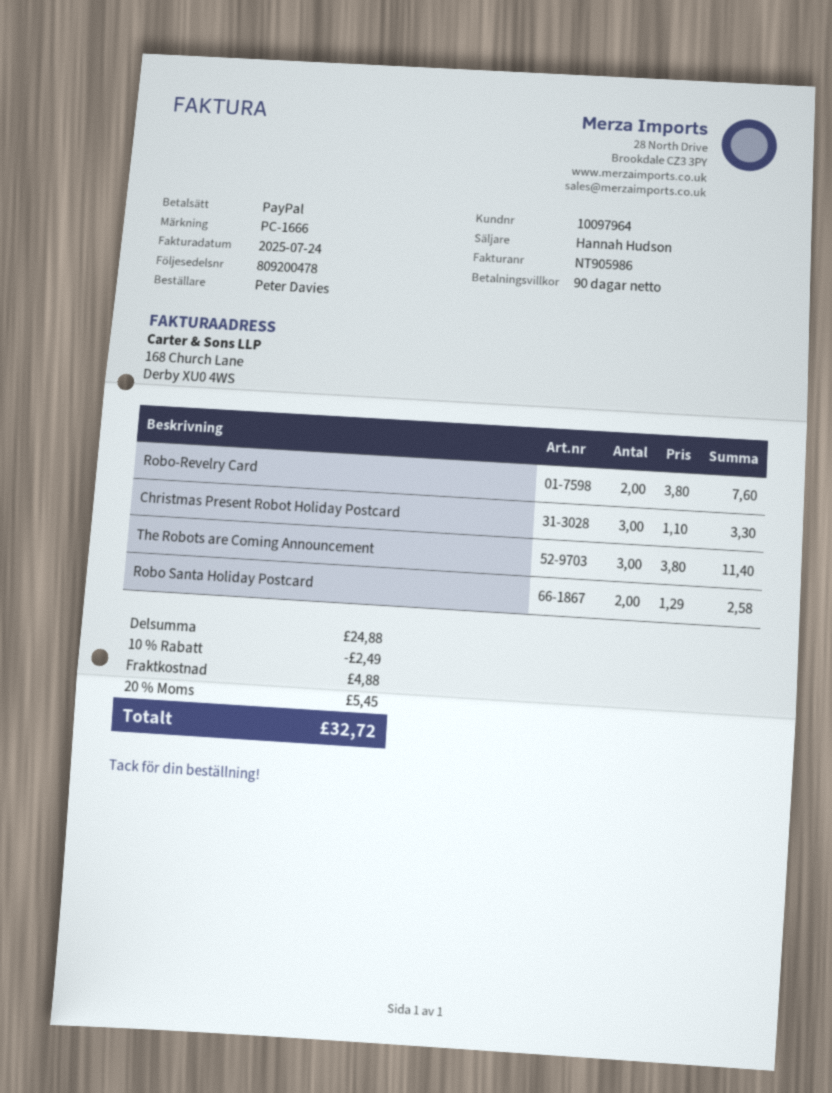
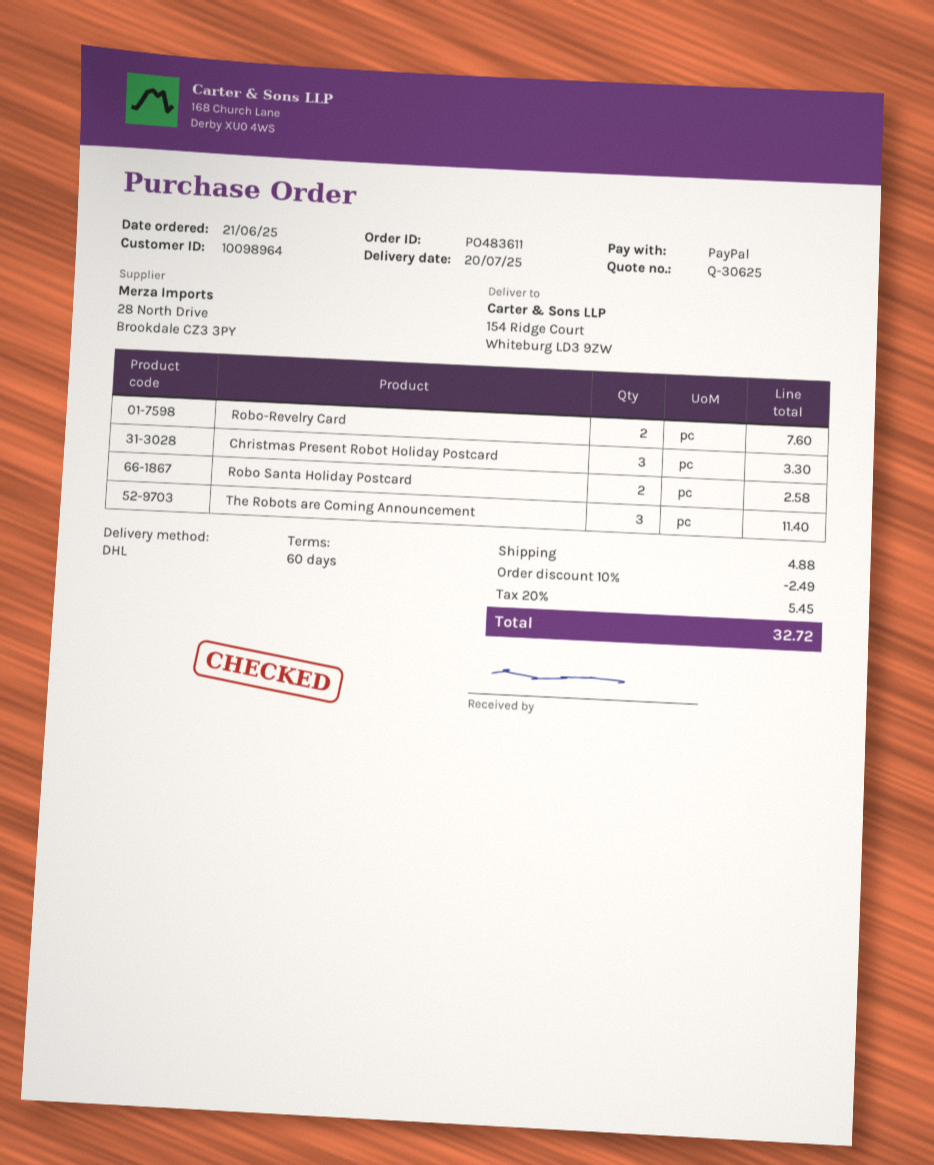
payment terms: 90 days -> 60 days
customer number: 10097964 -> 10098964

